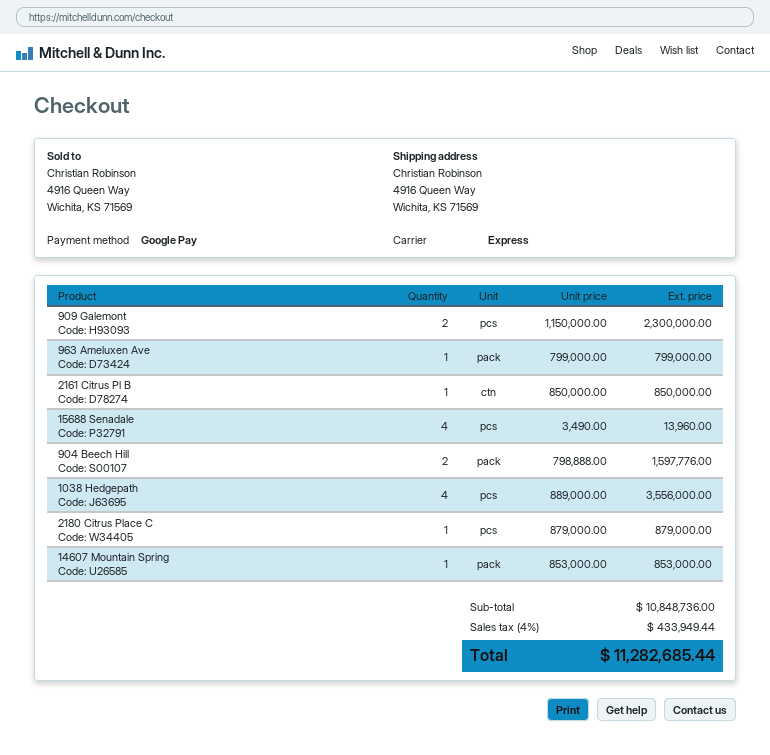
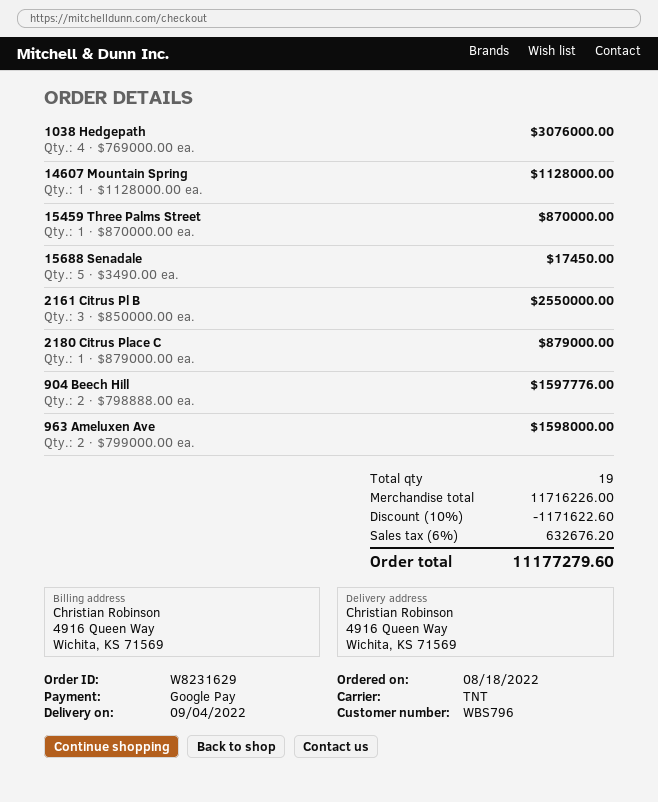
shipping method: express -> TNT
909 Galemont: 2 x 1150000.00 = 2300000.00 -> none
963 Ameluxen Ave: 1 x 799000.00 = 799000.00 -> 2 x 799000.00 = 1598000.00
2161 Citrus Pl B: 1 x 850000.00 = 850000.00 -> 3 x 850000.00 = 2550000.00
15688 Senadale: 4 x 3490.00 = 13960.00 -> 5 x 3490.00 = 17450.00
1038 Hedgepath: 4 x 889000.00 = 3556000.00 -> 4 x 769000.00 = 3076000.00
14607 Mountain Spring: 1 x 853000.00 = 853000.00 -> 1 x 1128000.00 = 1128000.00
15459 Three Palms Street: none -> 1 x 870000.00 = 870000.00
subtotal: 10848736.00 -> 11716226.00
discount: none -> 10% = 1171622.60
tax: 4% = 433949.44 -> 6% = 632676.20
total: 11282685.44 -> 11177279.60

